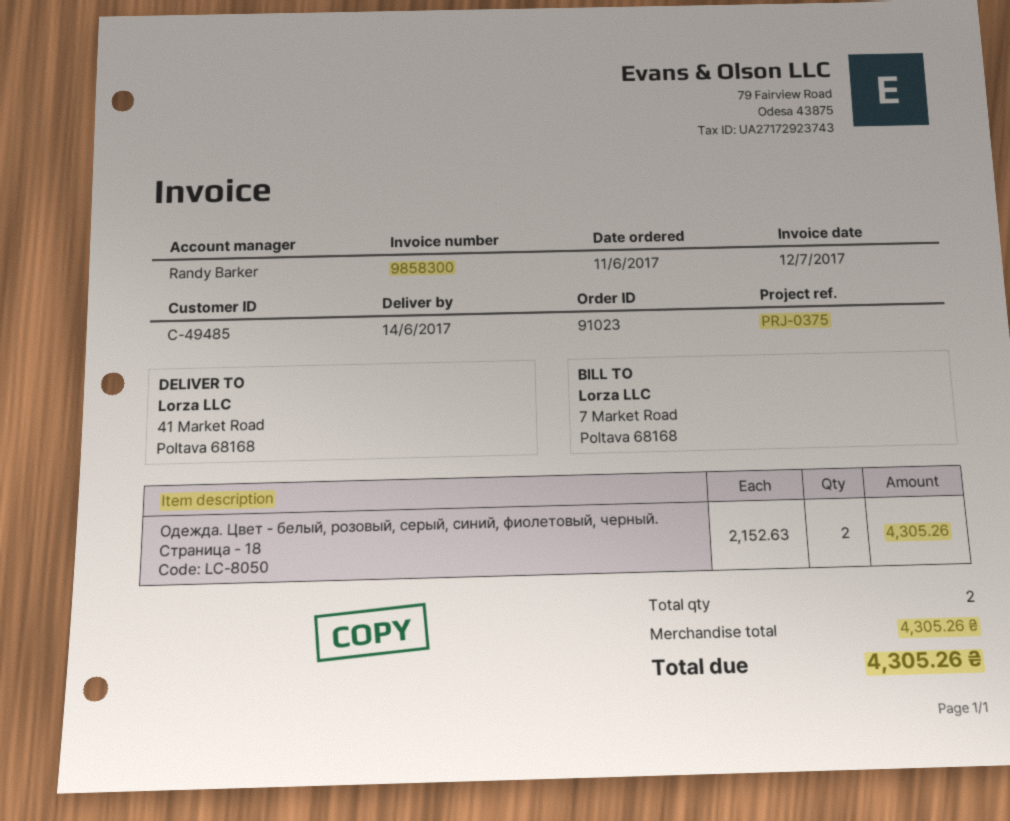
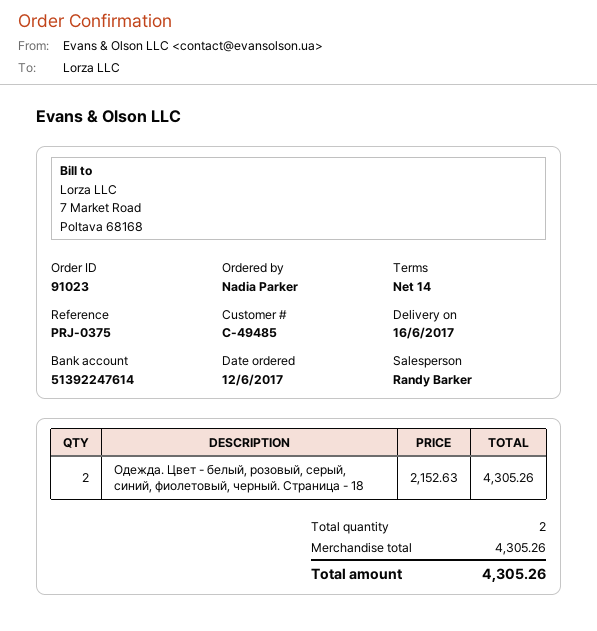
order date: 2017-06-11 -> 2017-06-12
delivery date: 2017-06-14 -> 2017-06-16

